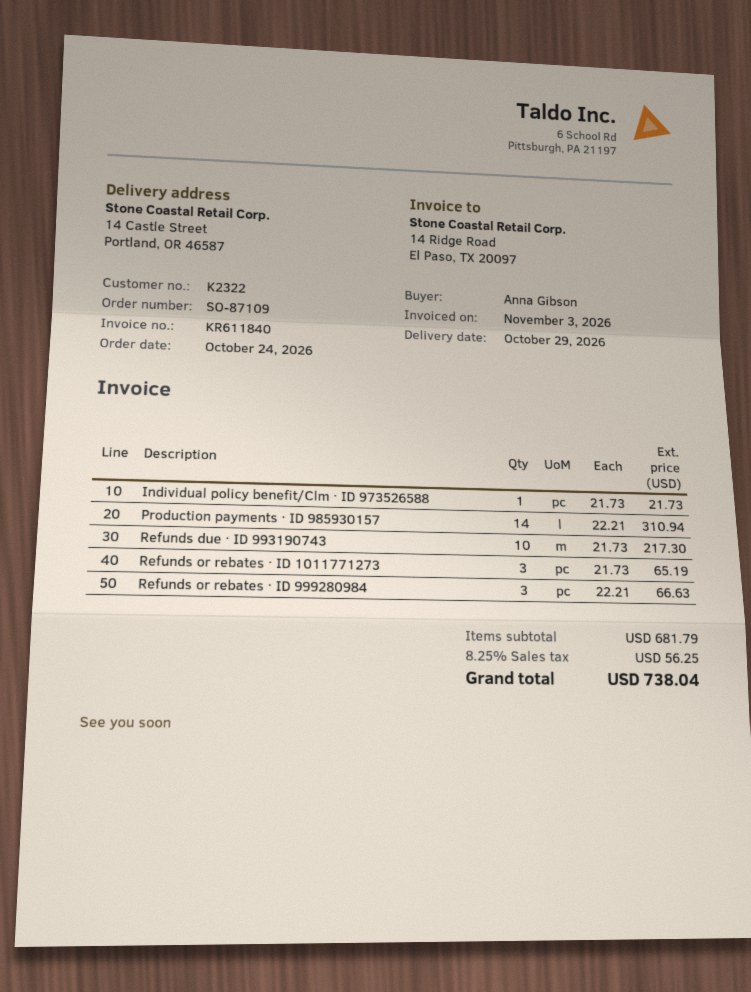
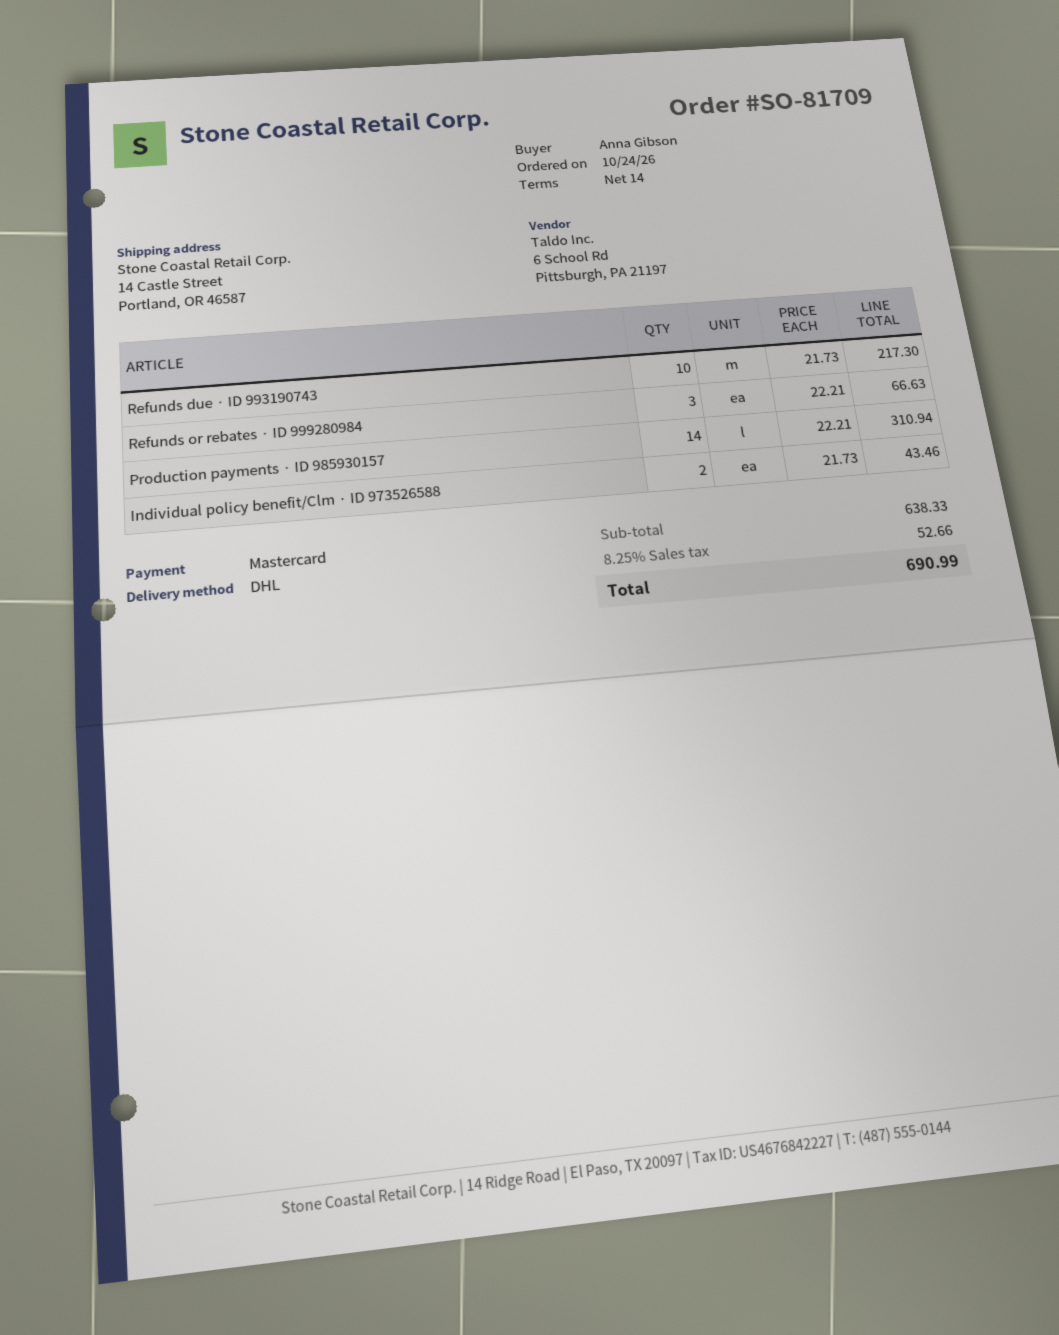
order number: SO-87109 -> SO-81709
Individual policy benefit/Clm · ID 973526588: 1 x 21.73 = 21.73 -> 2 x 21.73 = 43.46
Refunds or rebates · ID 1011771273: 3 x 21.73 = 65.19 -> none
subtotal: 681.79 -> 638.33
tax: 8.25% = 56.25 -> 8.25% = 52.66
total: 738.04 -> 690.99

